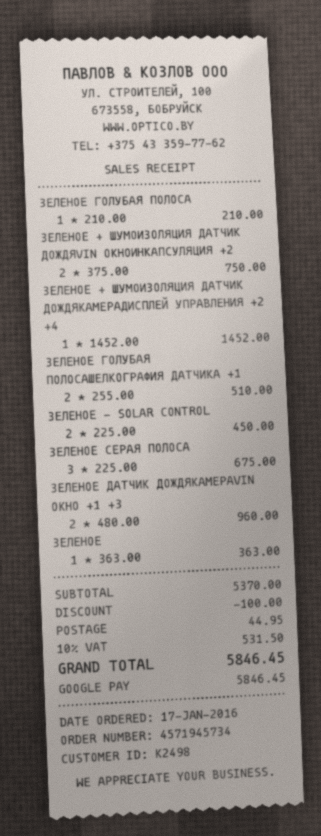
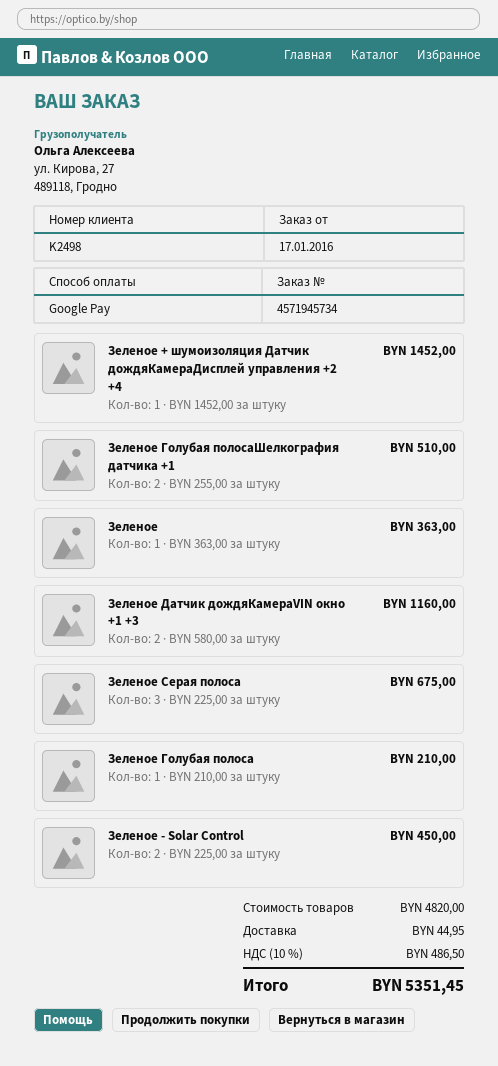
ЗЕЛЕНОЕ + ШУМОИЗОЛЯЦИЯ ДАТЧИК ДОЖДЯVIN ОКНОИНКАПСУЛЯЦИЯ +2: 2 x 375.00 = 750.00 -> none
ЗЕЛЕНОЕ ДАТЧИК ДОЖДЯКАМЕРАVIN ОКНО +1 +3: 2 x 480.00 = 960.00 -> 2 x 580.00 = 1160.00
subtotal: 5370.00 -> 4820.00
discount: 100.00 -> none
tax: 10% = 531.50 -> 10% = 486.50
total: 5846.45 -> 5351.45

